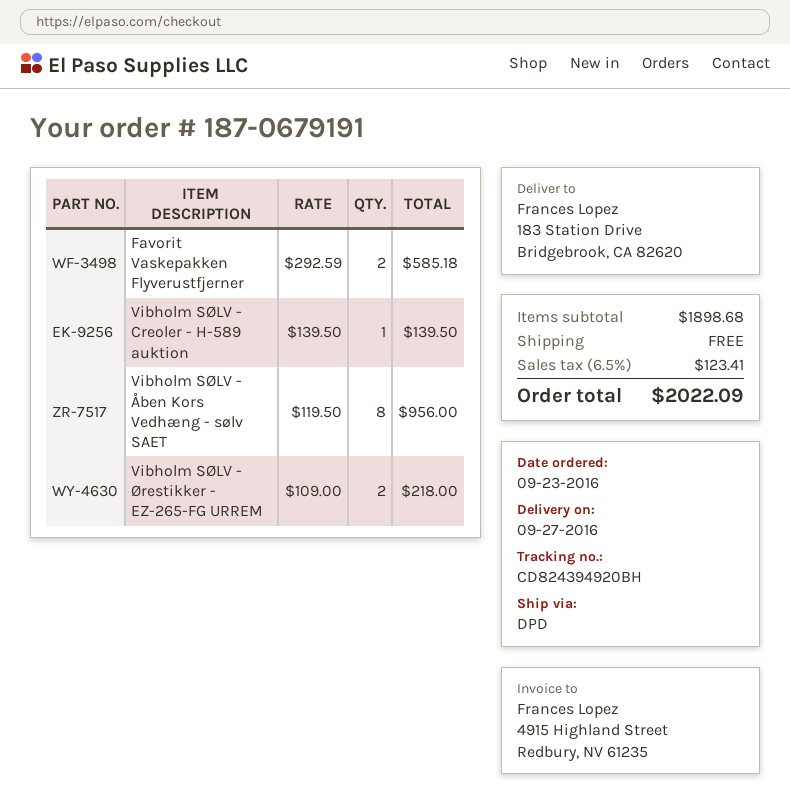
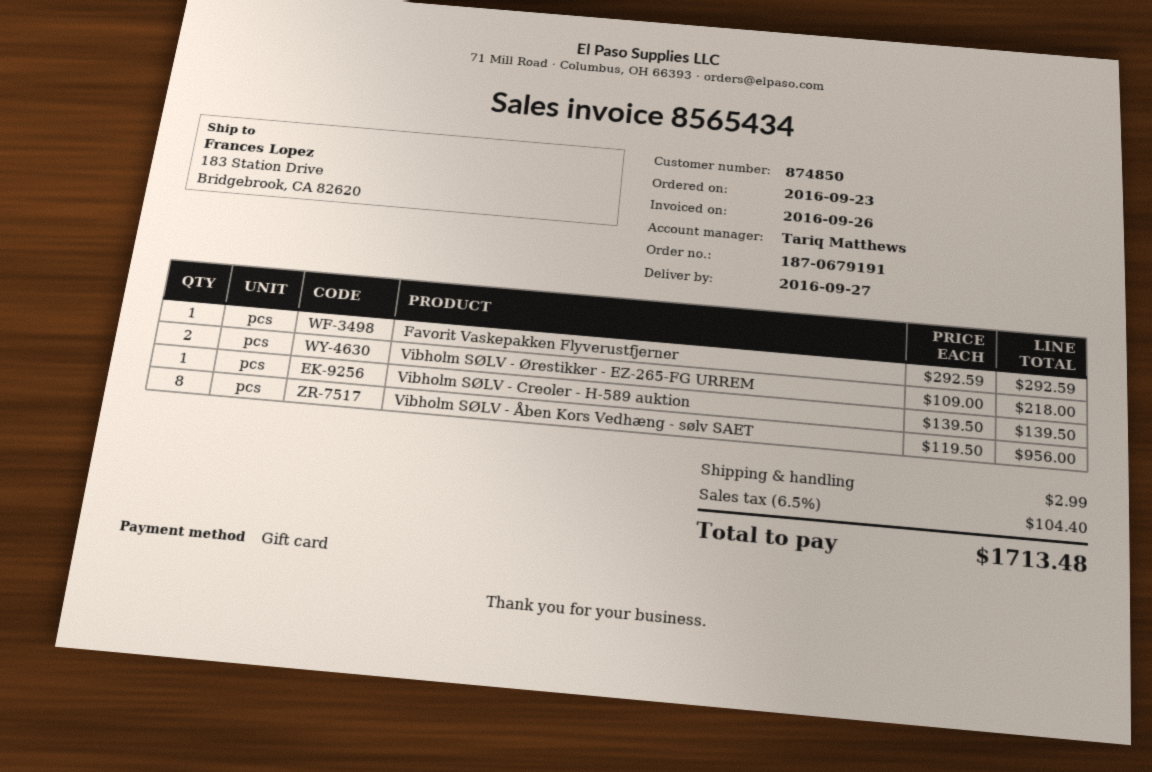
Favorit Vaskepakken Flyverustfjerner: 2 x 292.59 = 585.18 -> 1 x 292.59 = 292.59
shipping: 0.00 -> 2.99
tax: 6.5% = 123.41 -> 6.5% = 104.40
total: 2022.09 -> 1713.48

